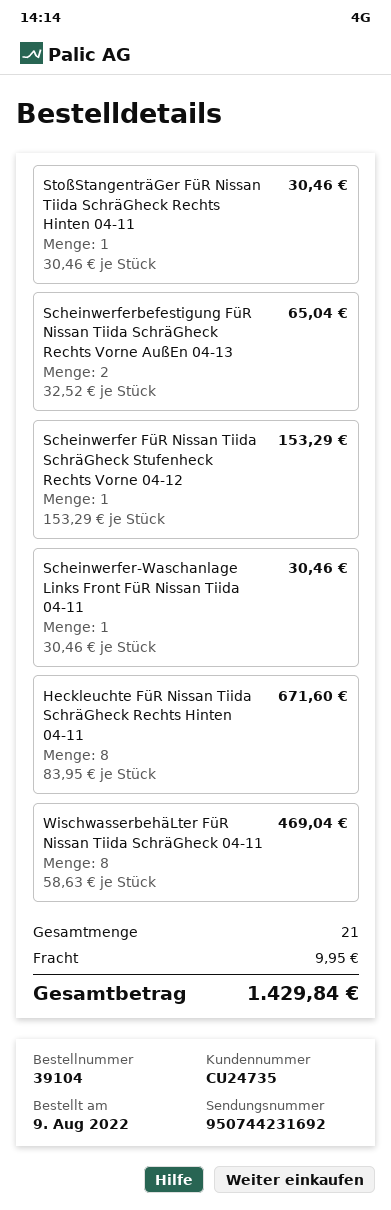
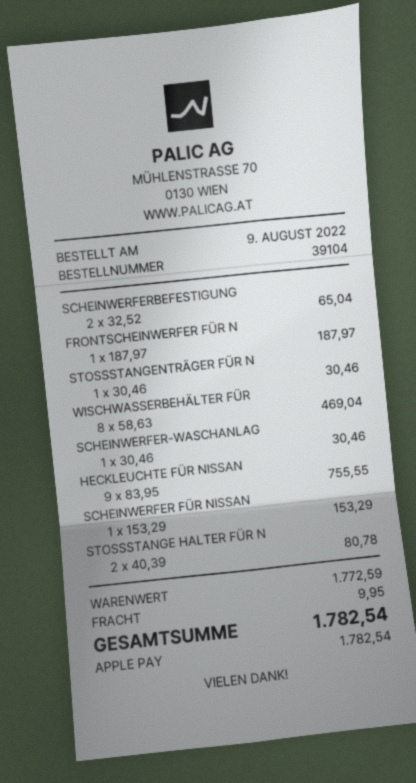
Heckleuchte FüR Nissan Tiida SchräGheck Rechts Hinten 04-11: 8 x 83.95 = 671.60 -> 9 x 83.95 = 755.55
FRONTSCHEINWERFER FÜR N: none -> 1 x 187.97 = 187.97
STOSSSTANGE HALTER FÜR N: none -> 2 x 40.39 = 80.78
total: 1429.84 -> 1782.54

